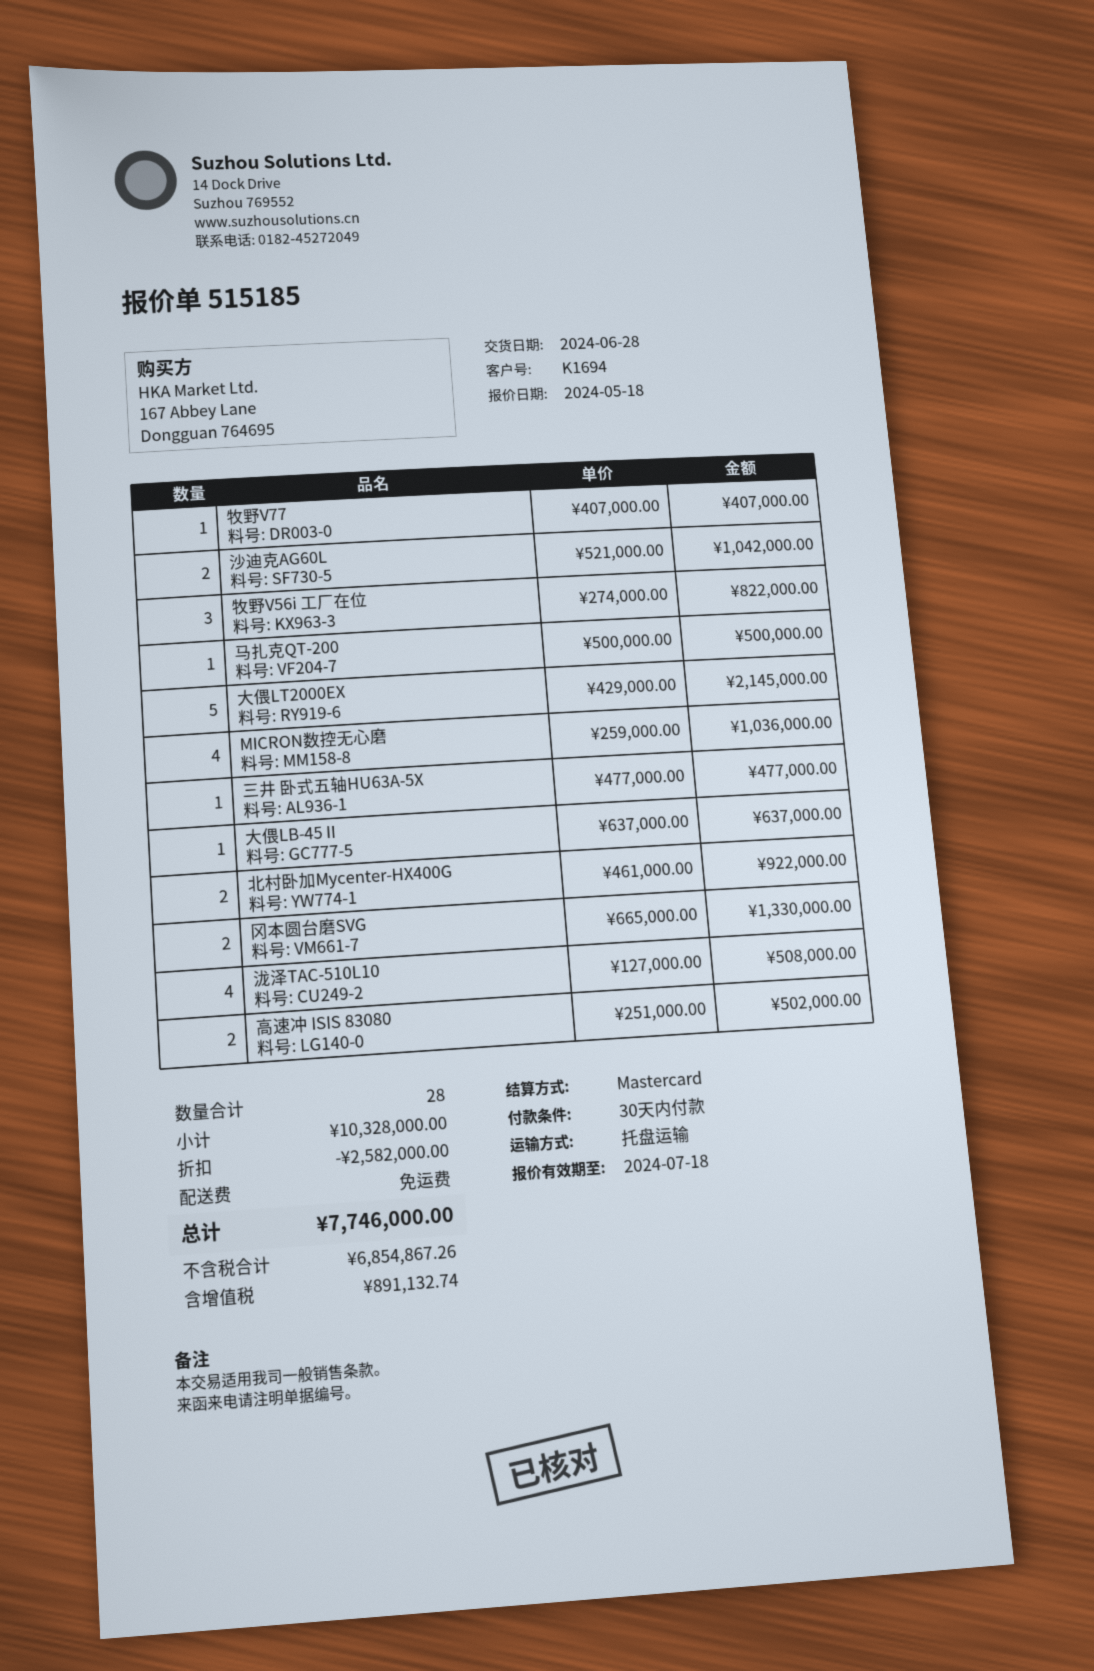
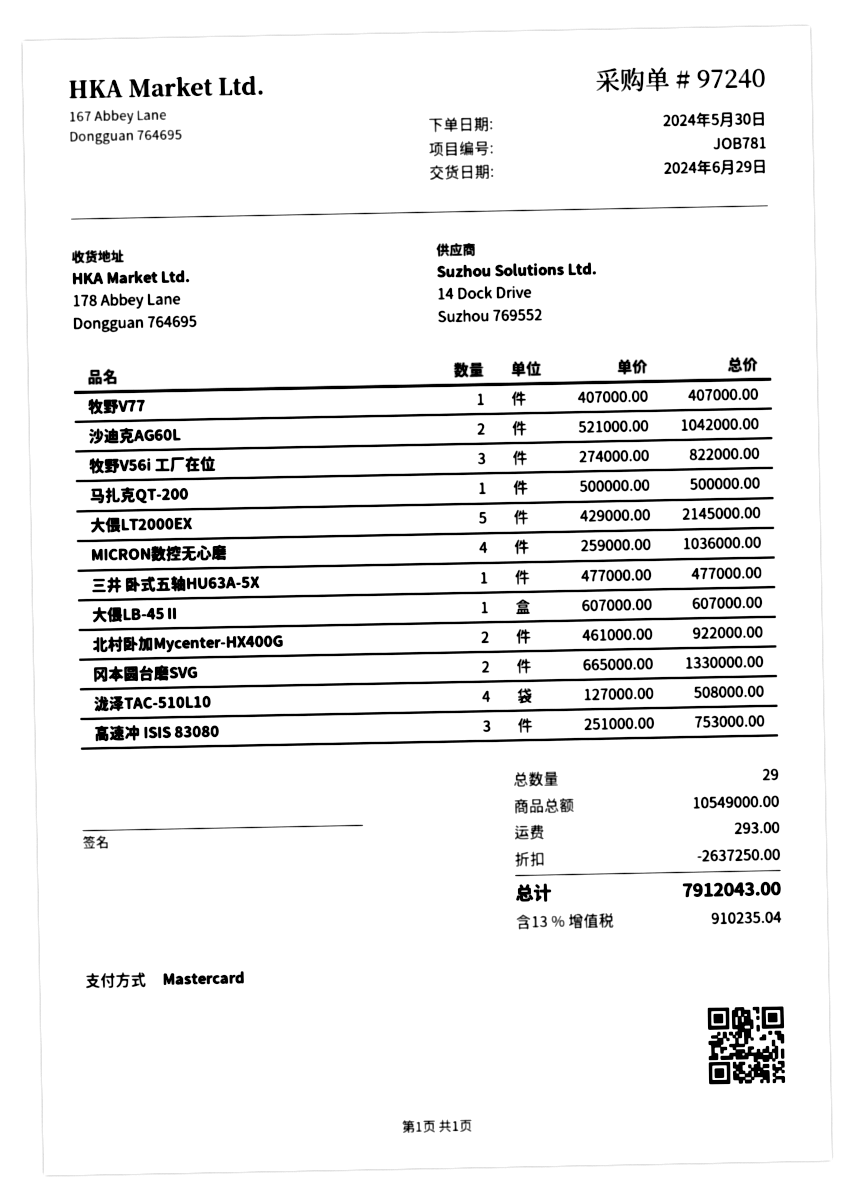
delivery date: 2024-06-28 -> 2024-06-29
大偎LB-45Ⅱ: 1 x 637000.00 = 637000.00 -> 1 x 607000.00 = 607000.00
高速冲 ISIS 83080: 2 x 251000.00 = 502000.00 -> 3 x 251000.00 = 753000.00
total quantity: 28 -> 29
subtotal: 10328000.00 -> 10549000.00
discount: 2582000.00 -> 2637250.00
shipping: 0.00 -> 293.00
tax: 891132.74 -> 910235.04
total: 7746000.00 -> 7912043.00

